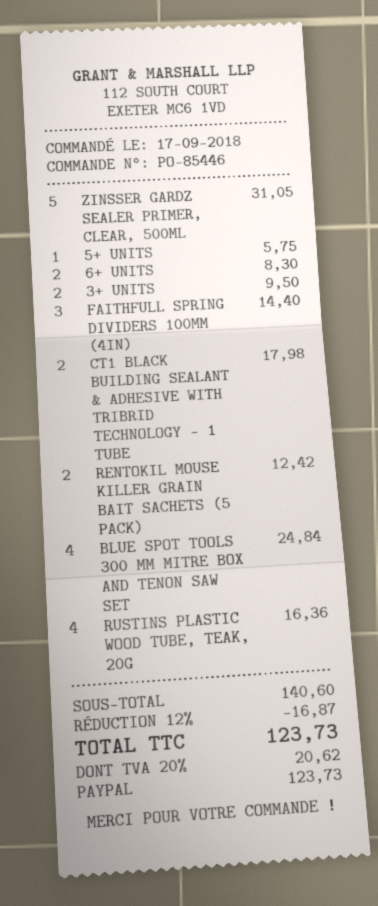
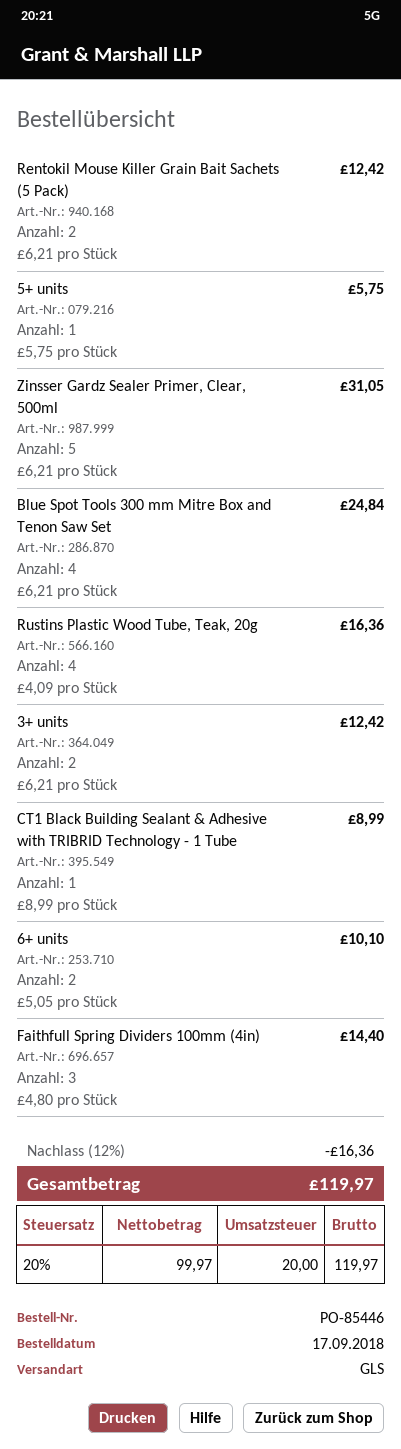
6+ UNITS: 2 for 8.30 -> 2 for 10.10
3+ UNITS: 2 for 9.50 -> 2 for 12.42
CT1 BLACK BUILDING SEALANT & ADHESIVE WITH TRIBRID TECHNOLOGY - 1 TUBE: 2 for 17.98 -> 1 for 8.99
discount: 12% = 16.87 -> 12% = 16.36
tax: 20% = 20.62 -> 20% = 20.00
total: 123.73 -> 119.97

